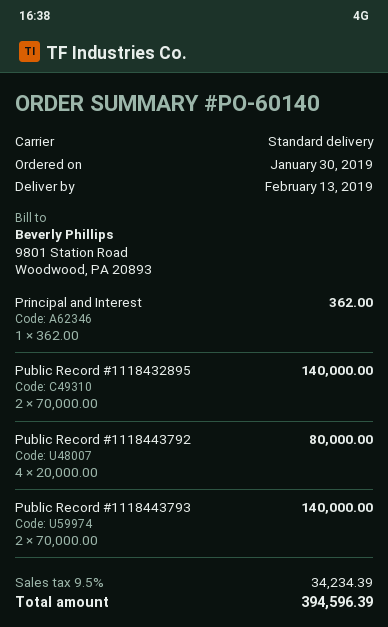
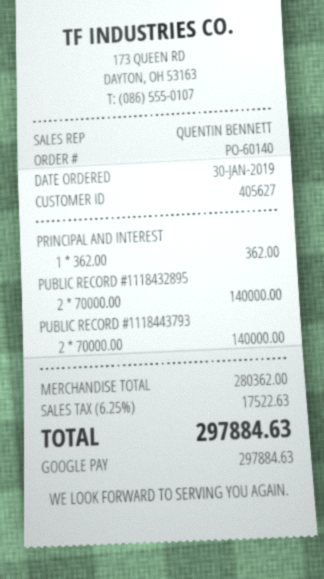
Public Record #1118443792: 4 x 20000.00 = 80000.00 -> none
tax: 9.5% = 34234.39 -> 6.25% = 17522.63
total: 394596.39 -> 297884.63

